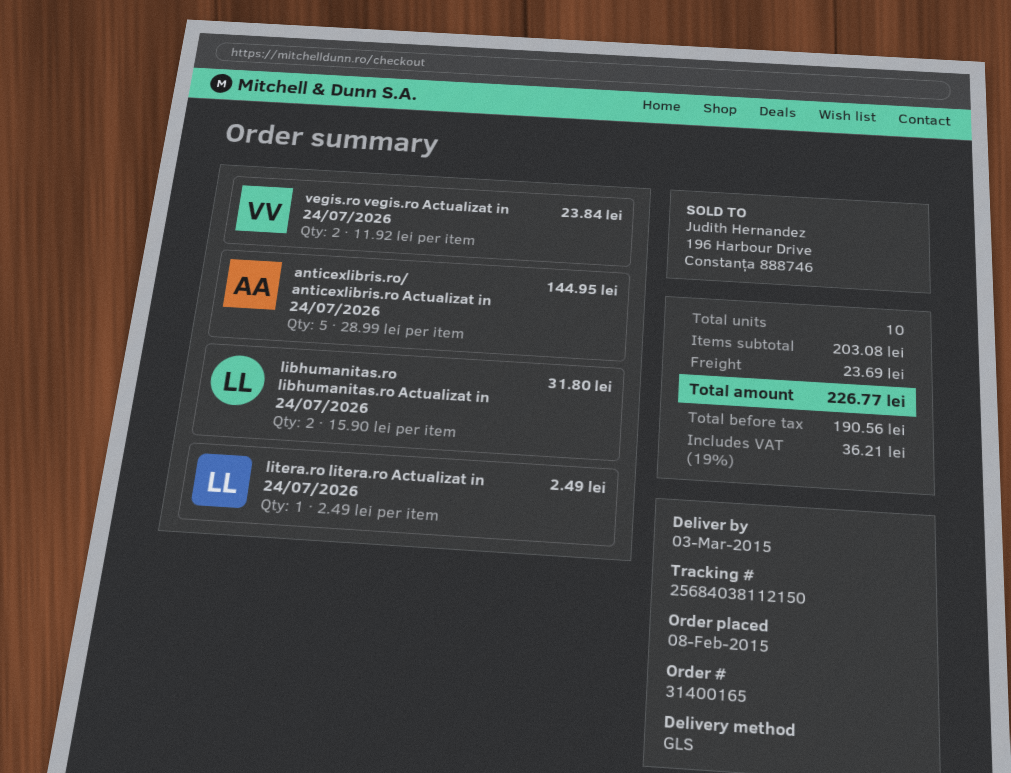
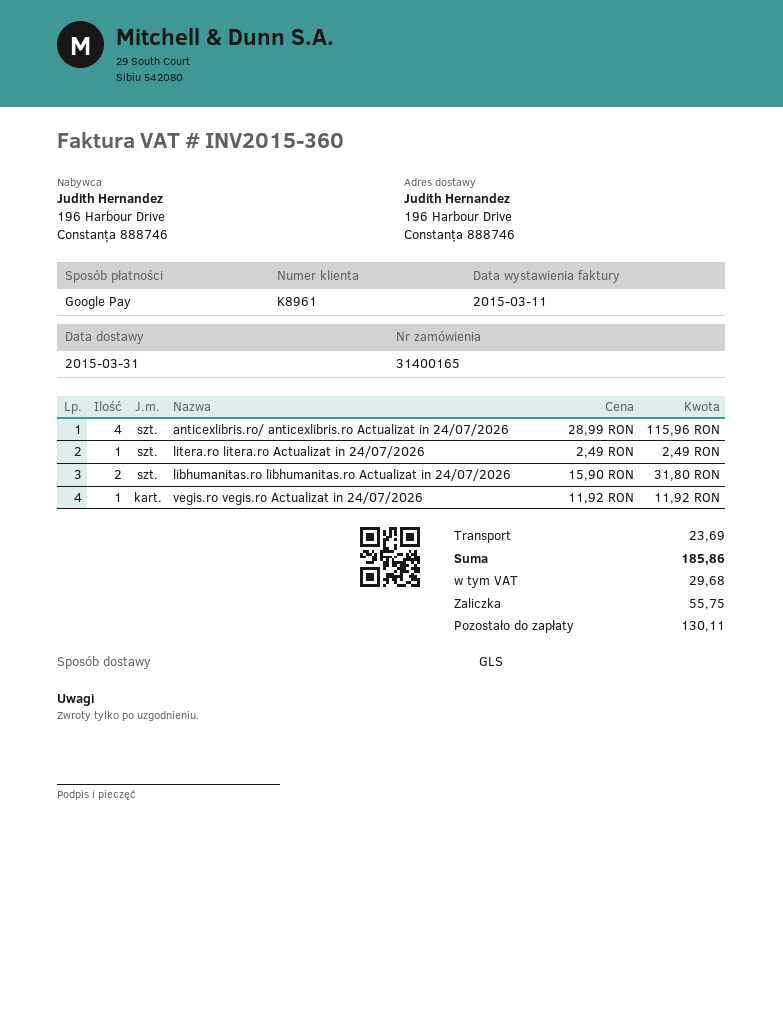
delivery date: 2015-03-03 -> 2015-03-31
vegis.ro vegis.ro Actualizat in 24/07/2026: 2 x 11.92 = 23.84 -> 1 x 11.92 = 11.92
anticexlibris.ro/ anticexlibris.ro Actualizat in 24/07/2026: 5 x 28.99 = 144.95 -> 4 x 28.99 = 115.96
tax: 36.21 -> 29.68
total: 226.77 -> 185.86

